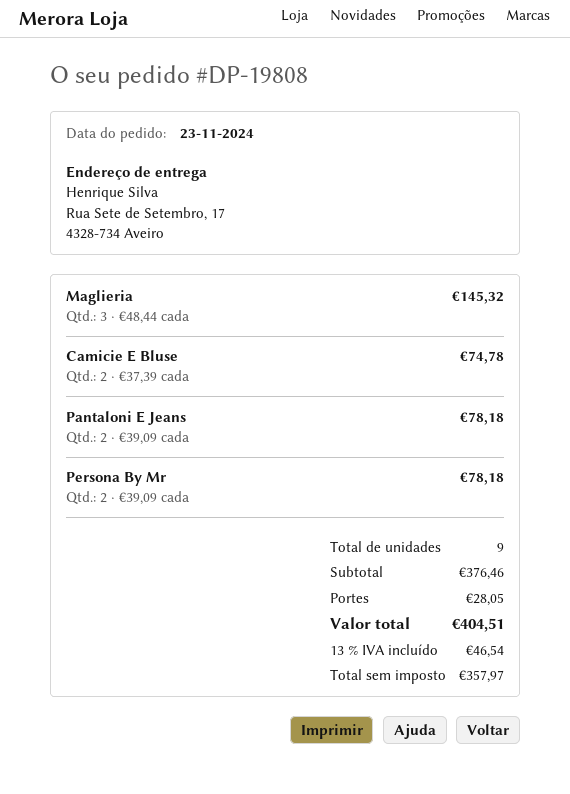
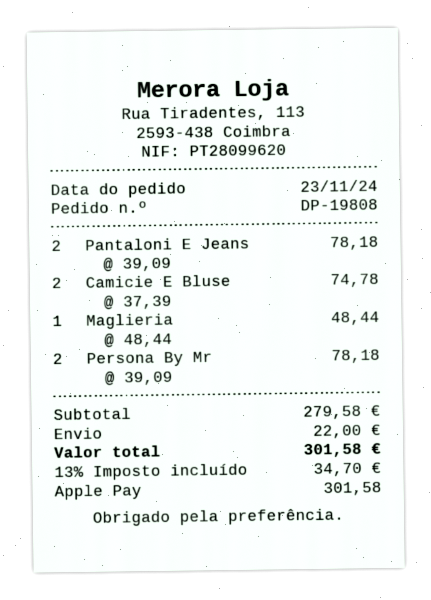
Maglieria: 3 x 48.44 = 145.32 -> 1 x 48.44 = 48.44
subtotal: 376.46 -> 279.58
shipping: 28.05 -> 22.00
tax: 13% = 46.54 -> 13% = 34.70
total: 404.51 -> 301.58

